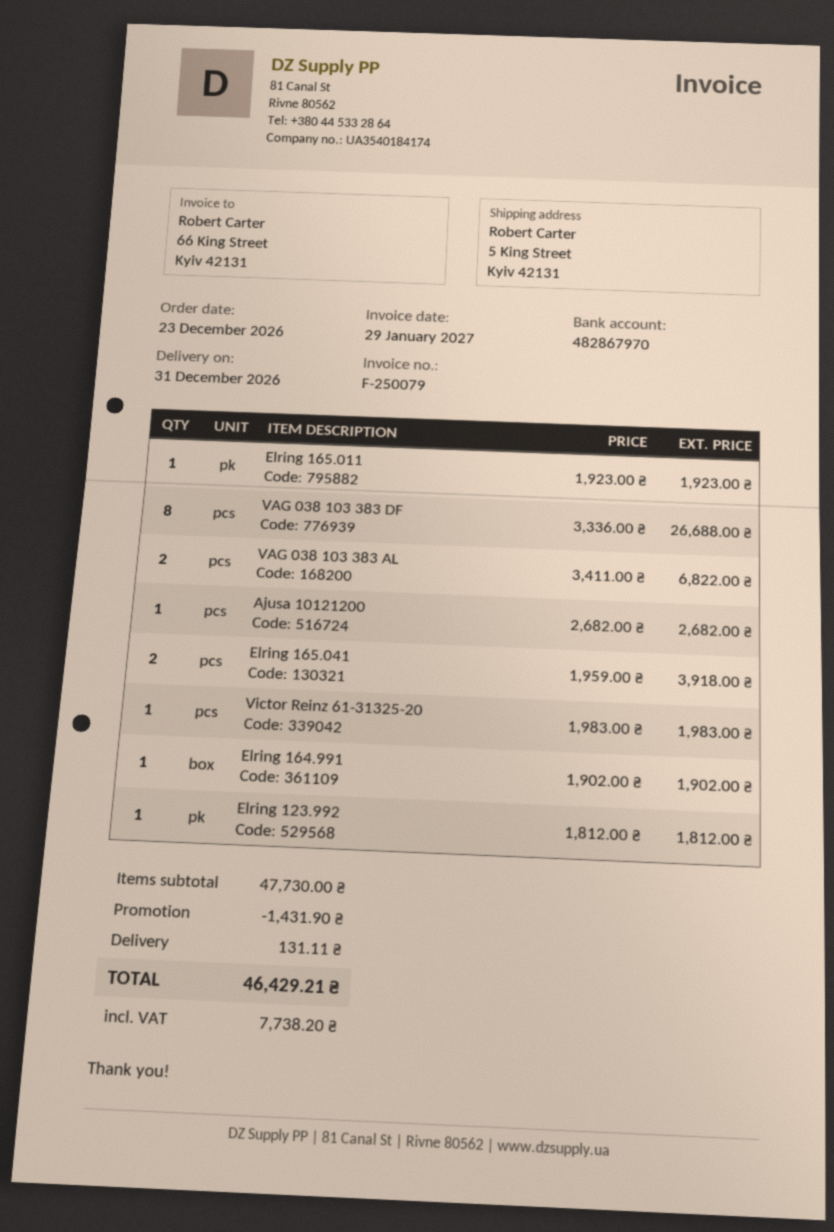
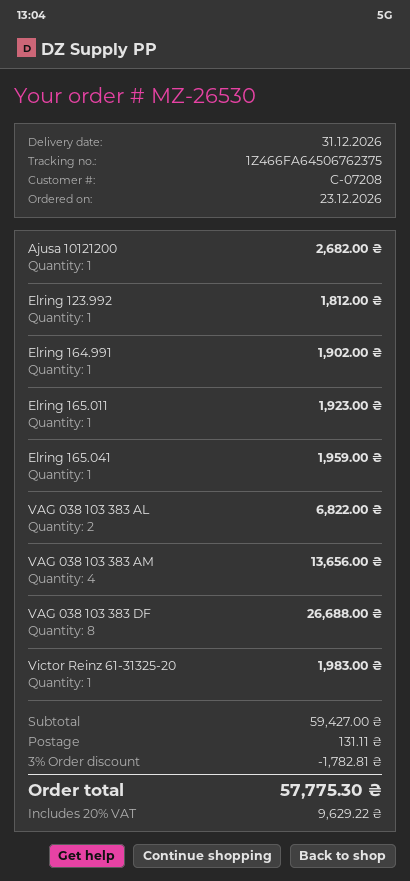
Elring 165.041: 2 for 3918.00 -> 1 for 1959.00
VAG 038 103 383 AM: none -> 4 for 13656.00
subtotal: 47730.00 -> 59427.00
discount: 1431.90 -> 1782.81
tax: 7738.20 -> 9629.22
total: 46429.21 -> 57775.30

